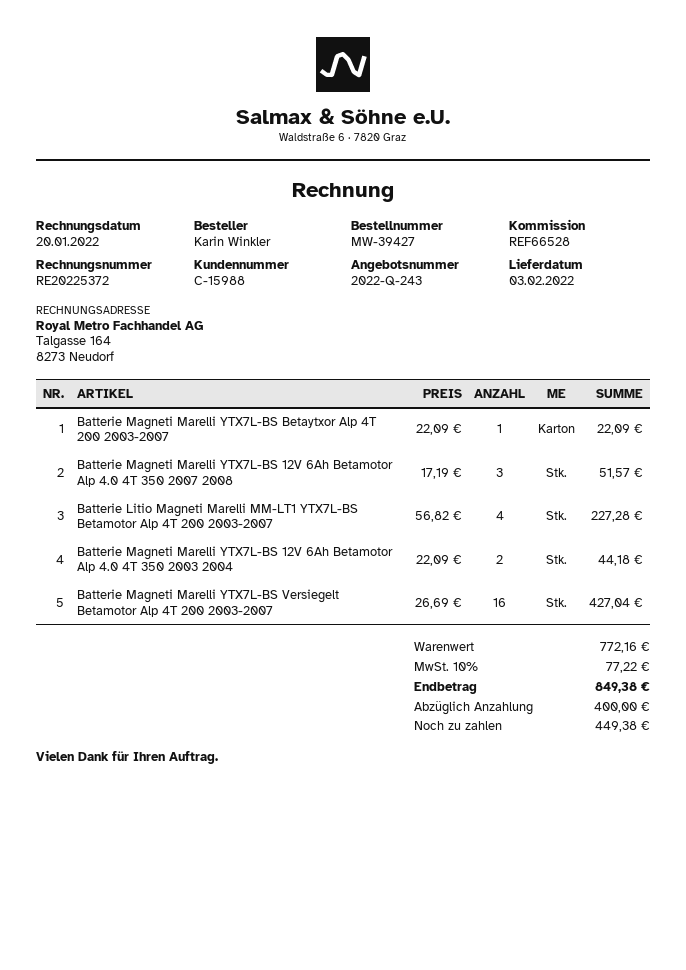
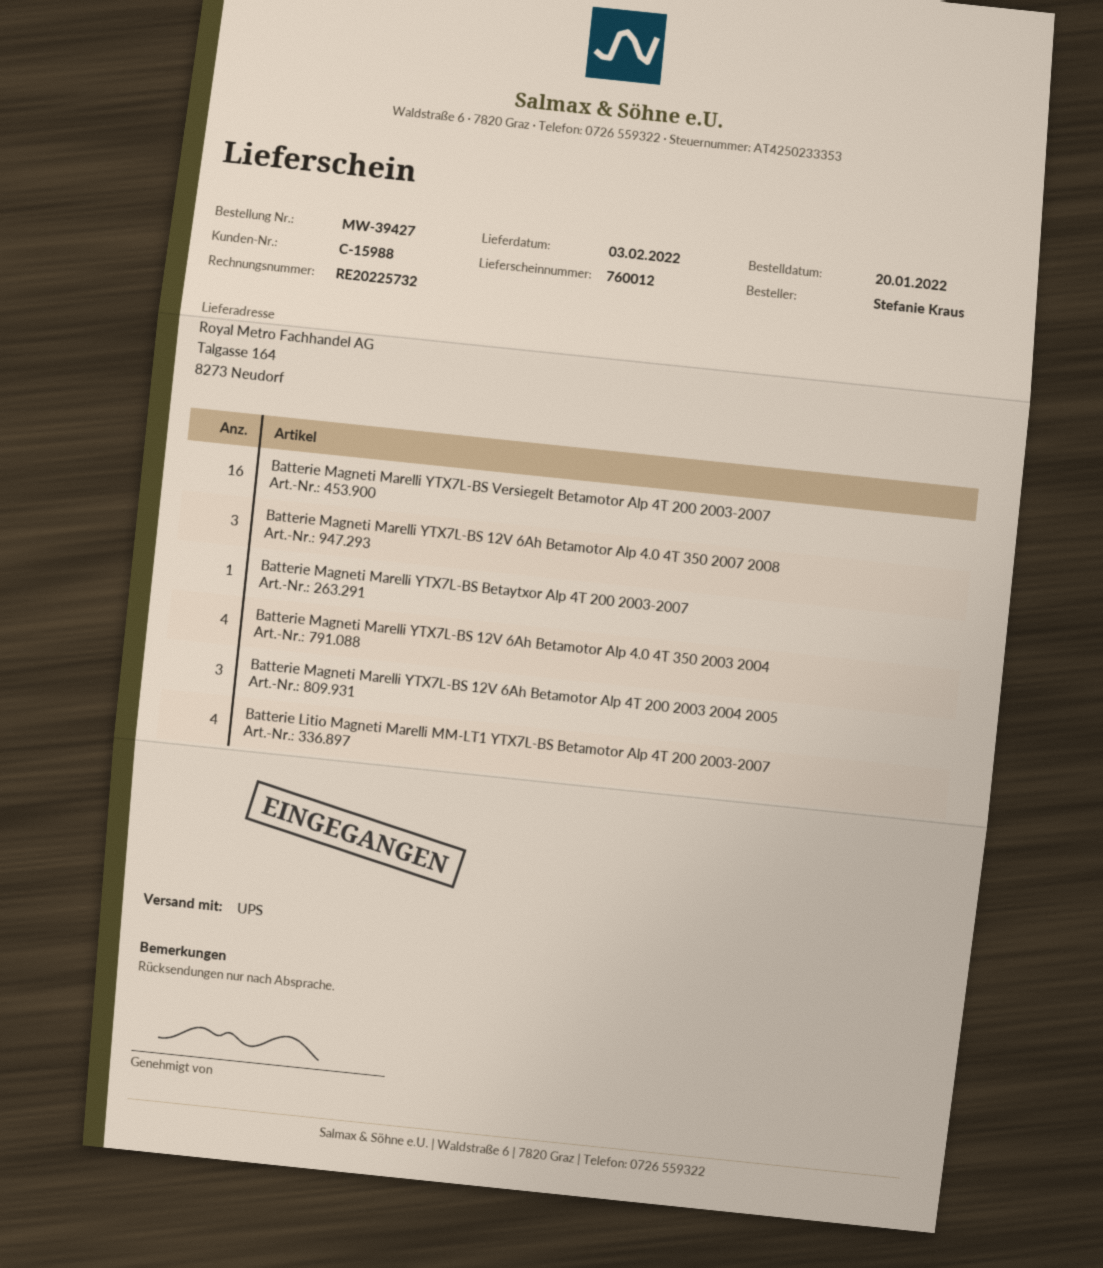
invoice number: RE20225372 -> RE20225732
ordered by: Karin Winkler -> Stefanie Kraus
Batterie Magneti Marelli YTX7L-BS 12V 6Ah Betamotor Alp 4.0 4T 350 2003 2004: 2 -> 4
Batterie Magneti Marelli YTX7L-BS 12V 6Ah Betamotor Alp 4T 200 2003 2004 2005: none -> 3

